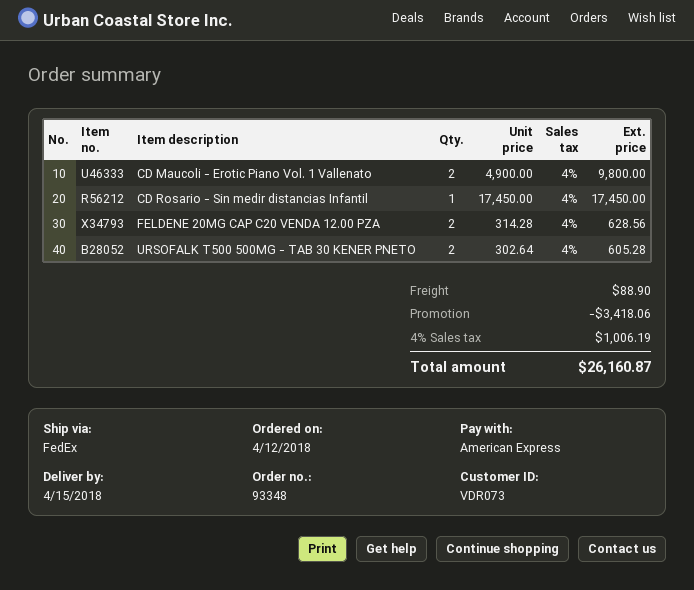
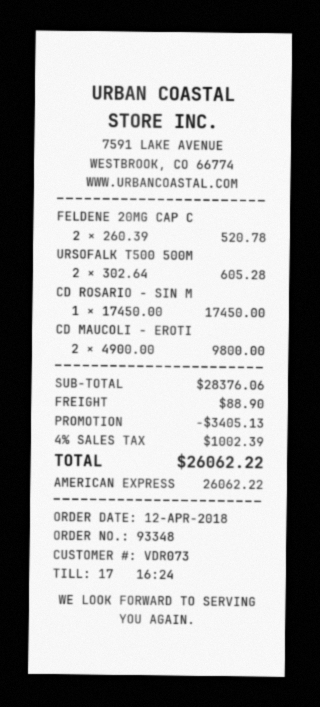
FELDENE 20MG CAP C20 VENDA 12.00 PZA: 2 x 314.28 = 628.56 -> 2 x 260.39 = 520.78
discount: 3418.06 -> 3405.13
tax: 4% = 1006.19 -> 4% = 1002.39
total: 26160.87 -> 26062.22

